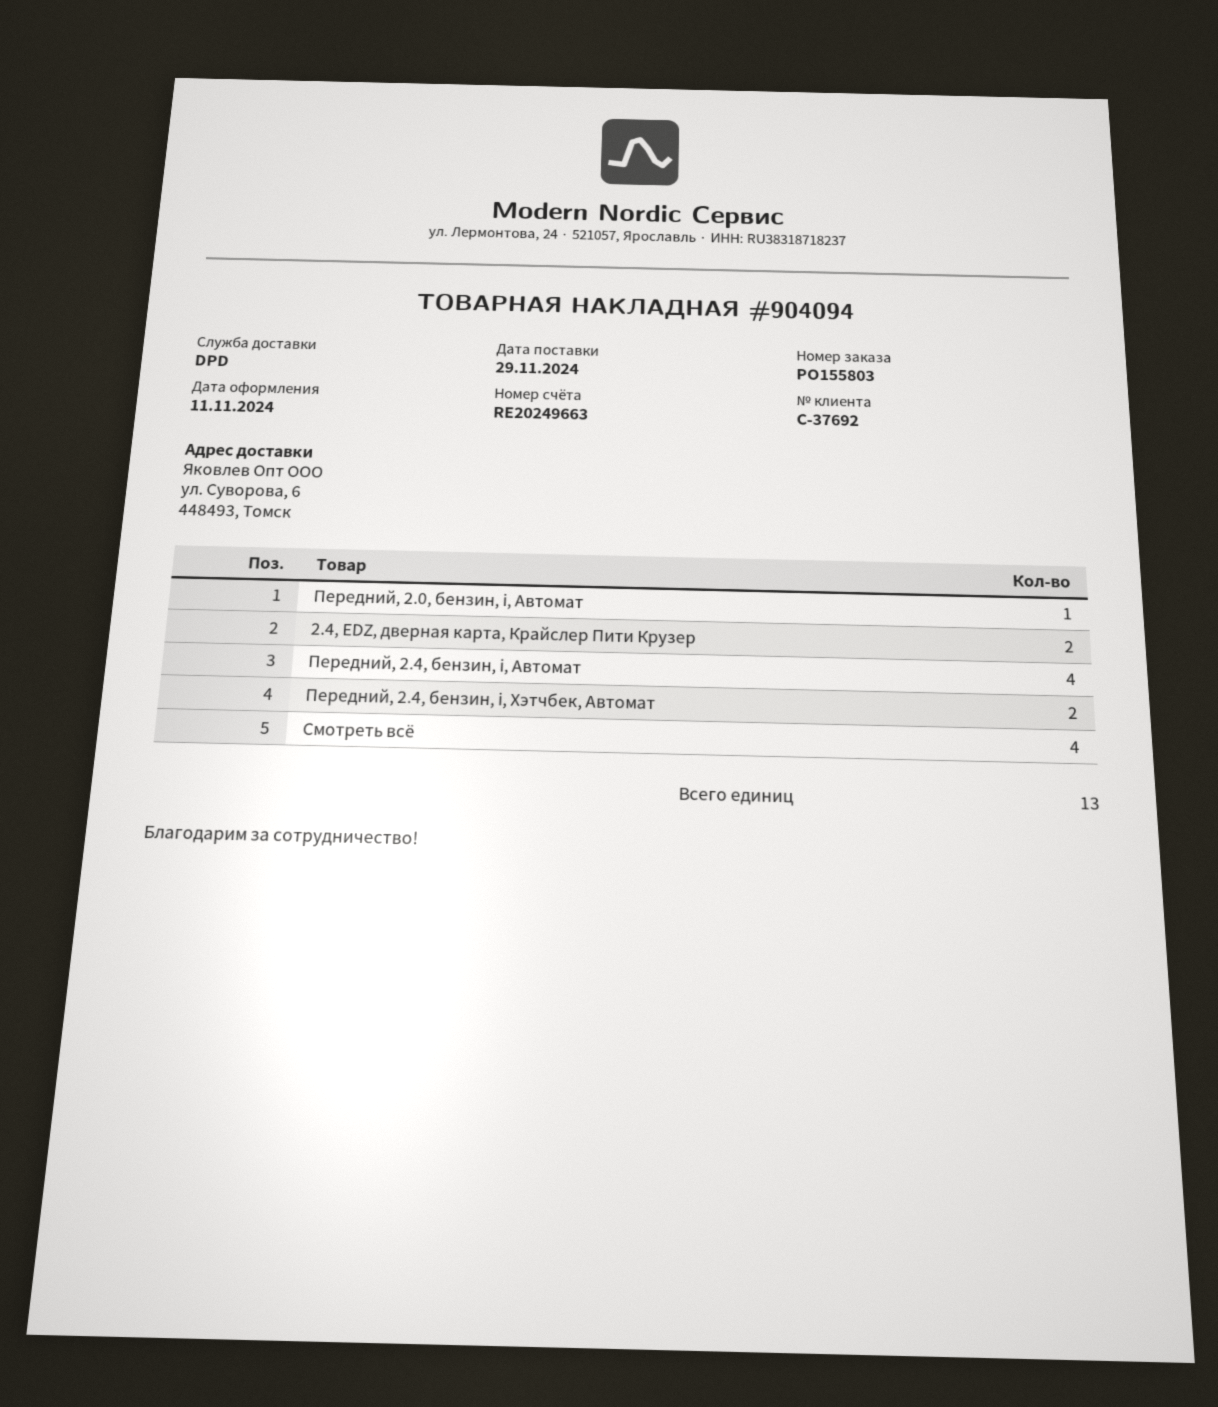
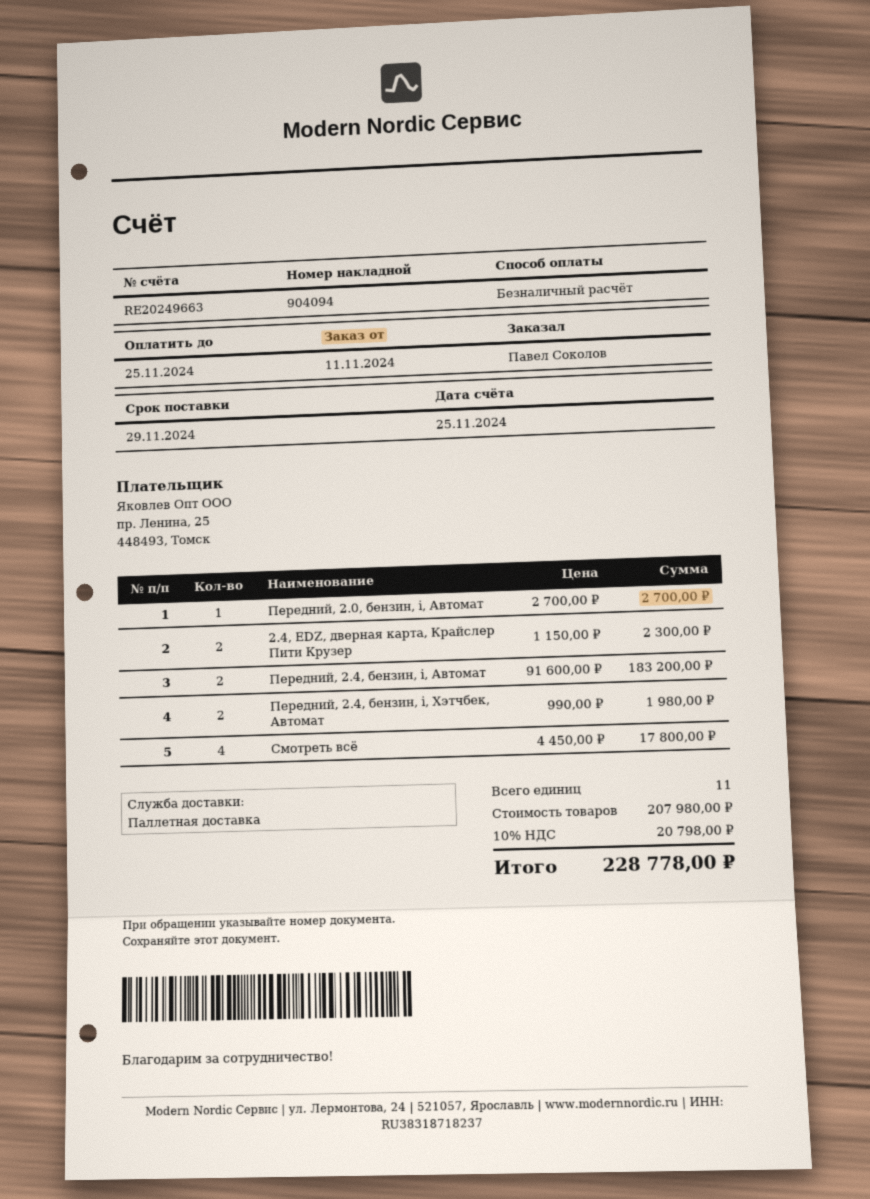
shipping method: DPD -> pallet freight
Передний, 2.4, бензин, i, Автомат: 4 -> 2
total quantity: 13 -> 11

